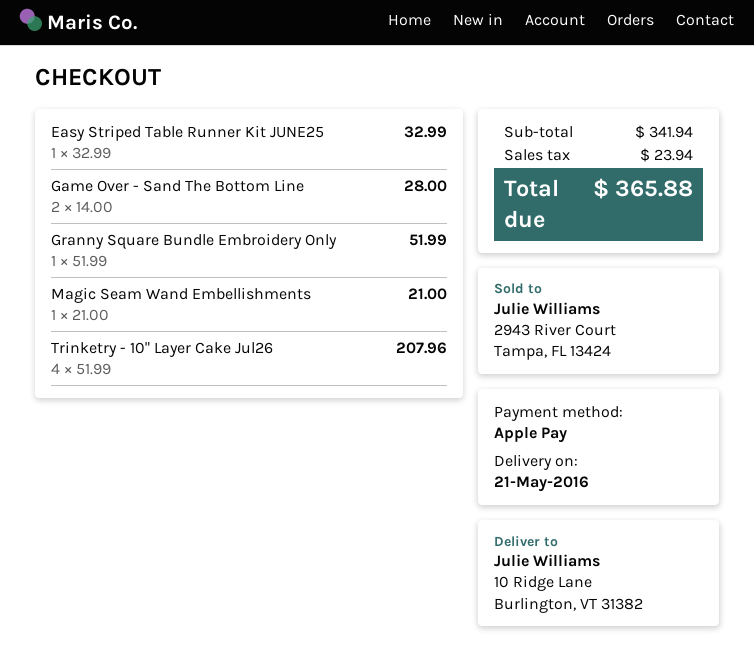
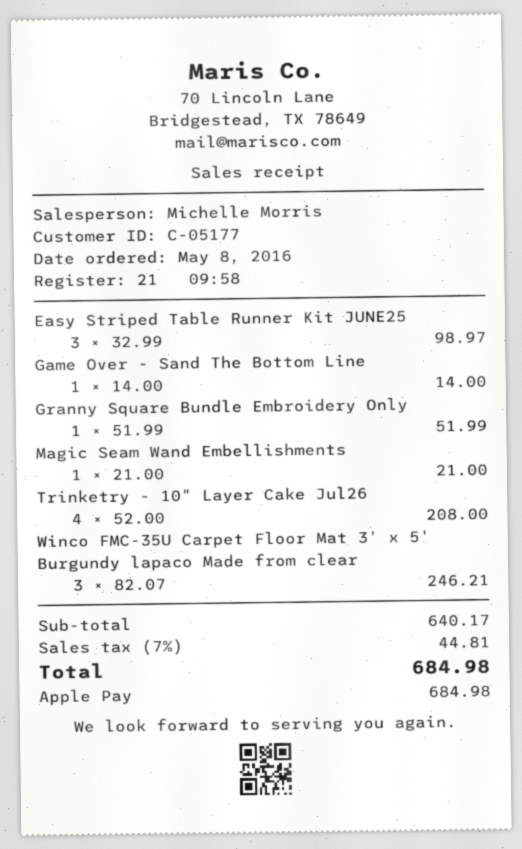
Easy Striped Table Runner Kit JUNE25: 1 x 32.99 = 32.99 -> 3 x 32.99 = 98.97
Game Over - Sand The Bottom Line: 2 x 14.00 = 28.00 -> 1 x 14.00 = 14.00
Trinketry - 10" Layer Cake Jul26: 4 x 51.99 = 207.96 -> 4 x 52.00 = 208.00
Winco FMC-35U Carpet Floor Mat 3' x 5' Burgundy lapaco Made from clear: none -> 3 x 82.07 = 246.21
subtotal: 341.94 -> 640.17
tax: 23.94 -> 44.81
total: 365.88 -> 684.98

